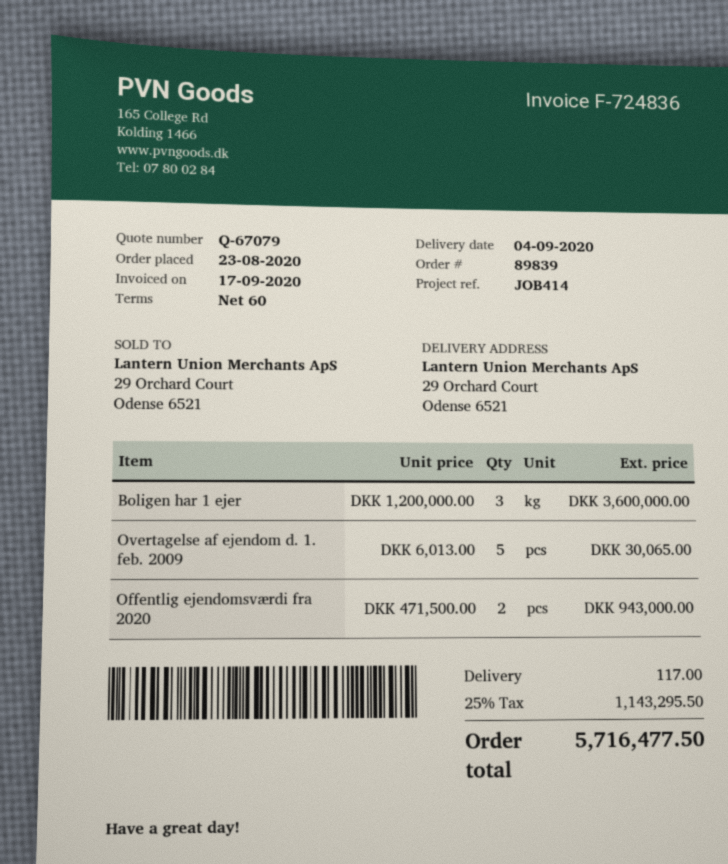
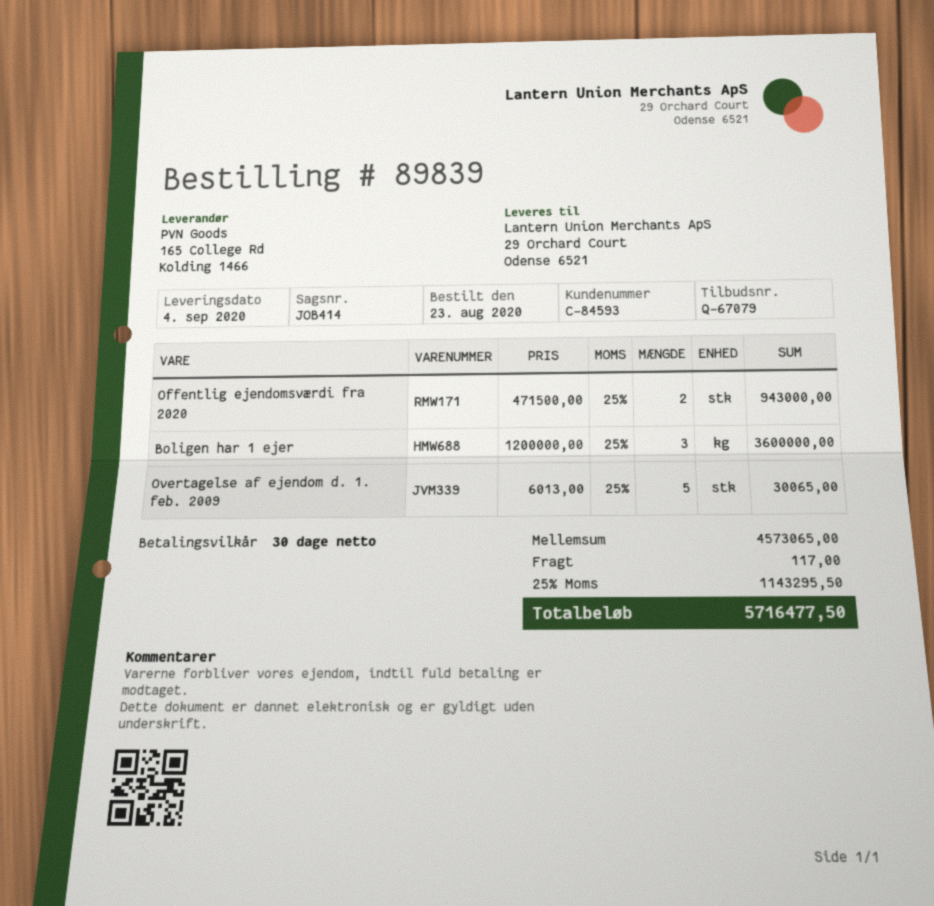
payment terms: 60 days -> 30 days

